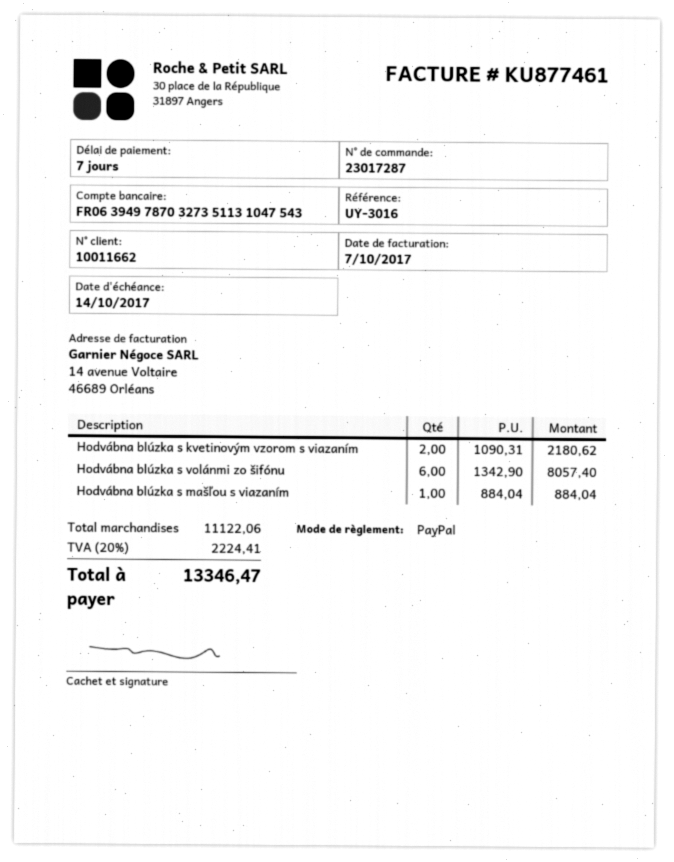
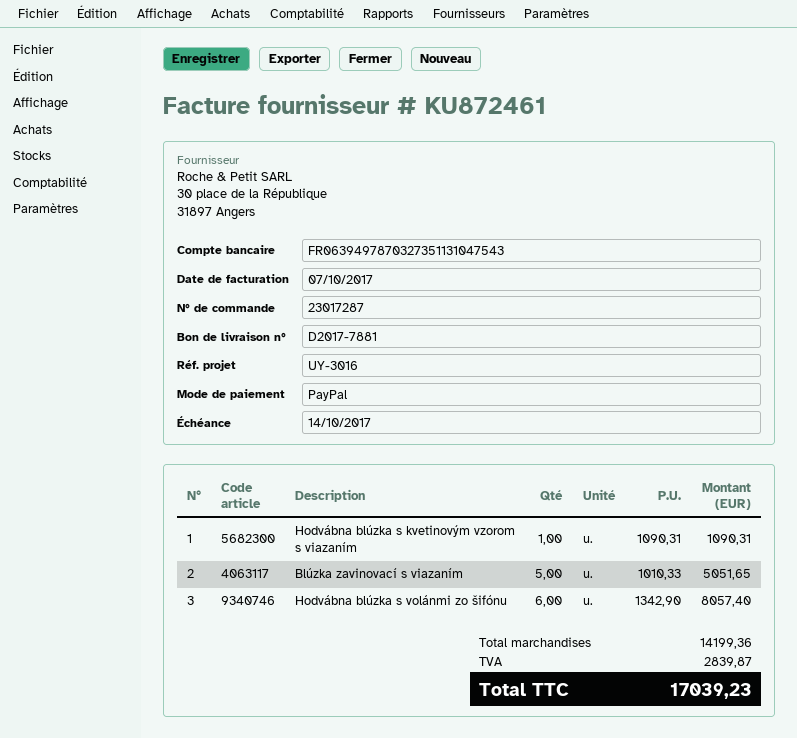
invoice number: KU877461 -> KU872461
Hodvábna blúzka s kvetinovým vzorom s viazaním: 2 x 1090.31 = 2180.62 -> 1 x 1090.31 = 1090.31
Hodvábna blúzka s mašľou s viazaním: 1 x 884.04 = 884.04 -> none
Blúzka zavinovací s viazaním: none -> 5 x 1010.33 = 5051.65
subtotal: 11122.06 -> 14199.36
tax: 2224.41 -> 2839.87
total: 13346.47 -> 17039.23

